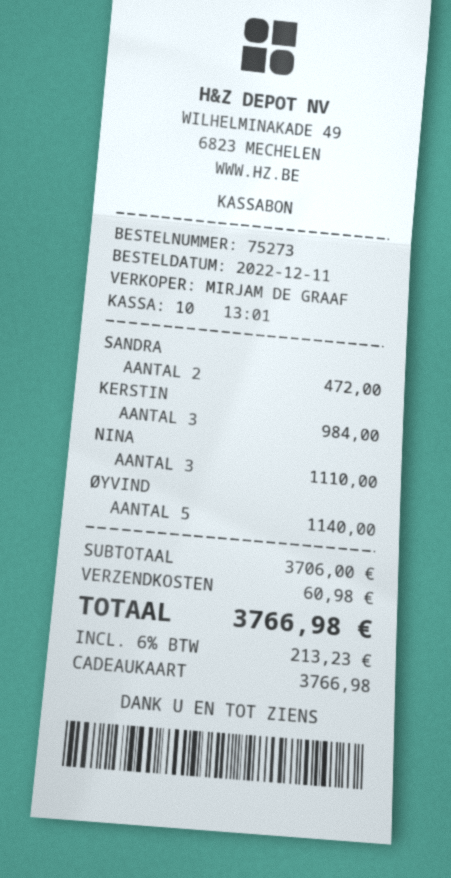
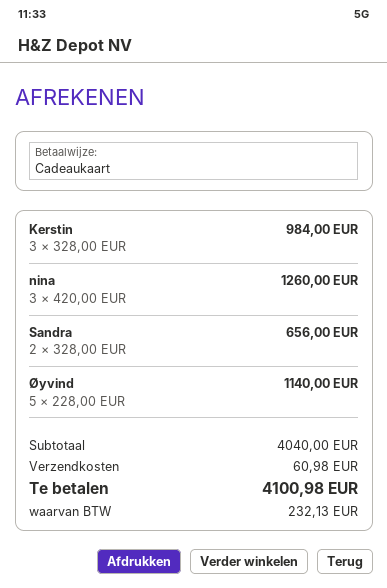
SANDRA: 2 for 472.00 -> 2 for 656.00
NINA: 3 for 1110.00 -> 3 for 1260.00
subtotal: 3706.00 -> 4040.00
tax: 213.23 -> 232.13
total: 3766.98 -> 4100.98

